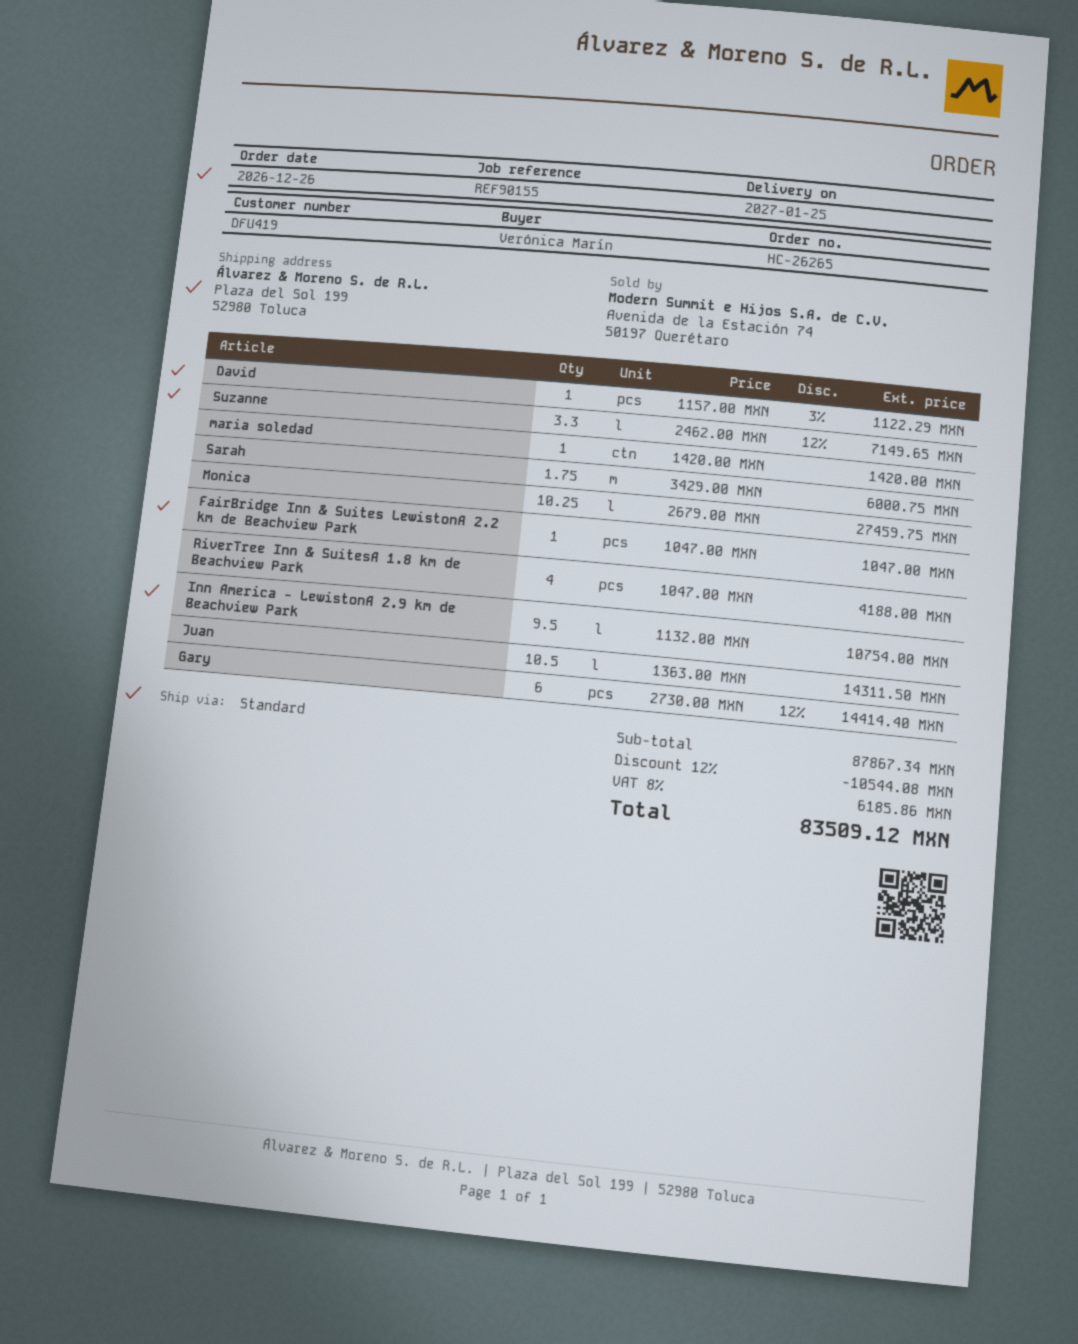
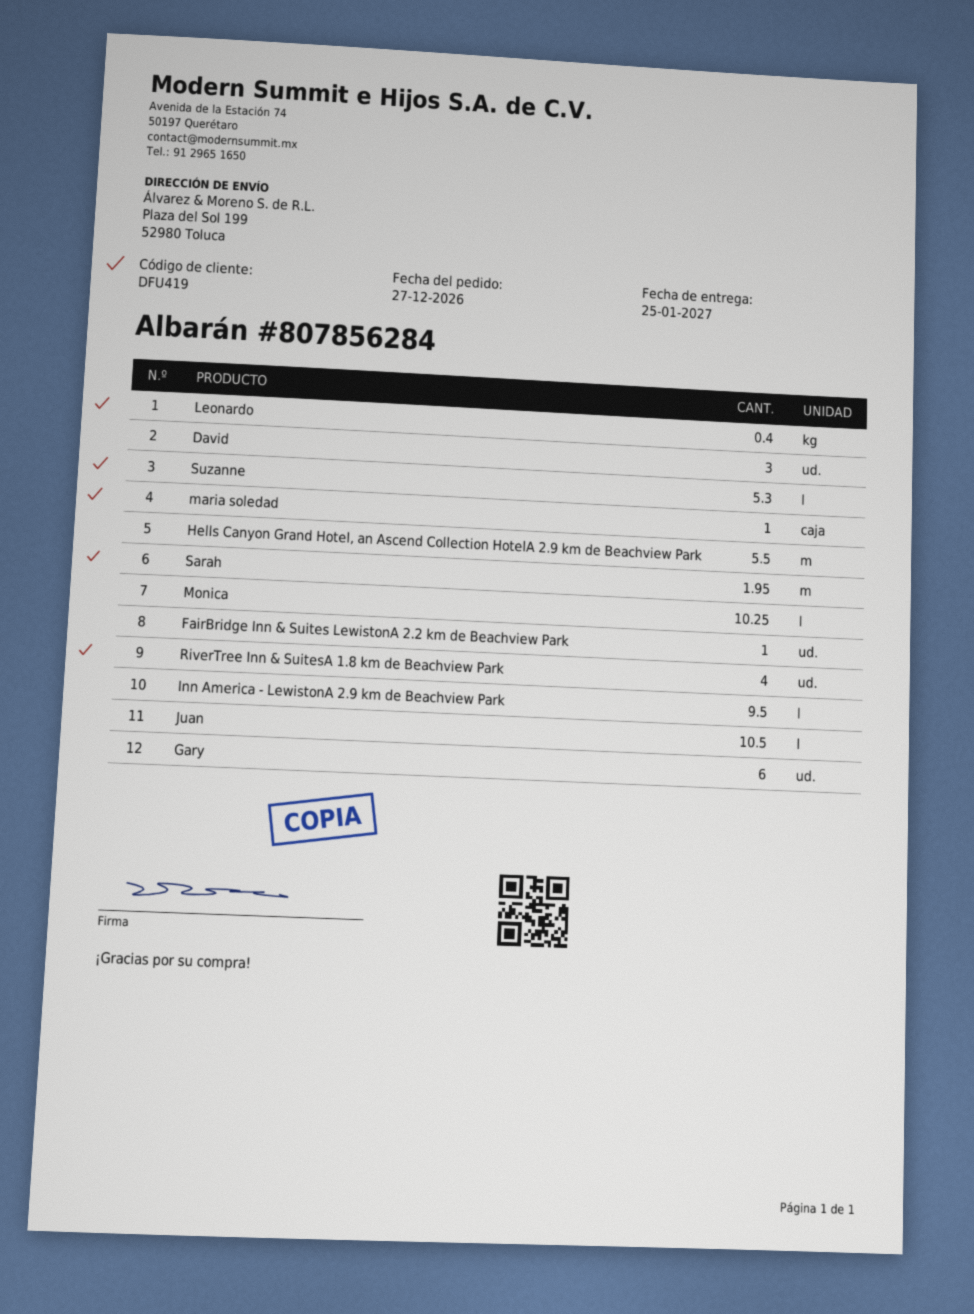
order date: 2026-12-26 -> 2026-12-27
David: 1 -> 3
Suzanne: 3.3 -> 5.3
Sarah: 1.75 -> 1.95
Leonardo: none -> 0.4
Hells Canyon Grand Hotel, an Ascend Collection HotelA 2.9 km de Beachview Park: none -> 5.5

